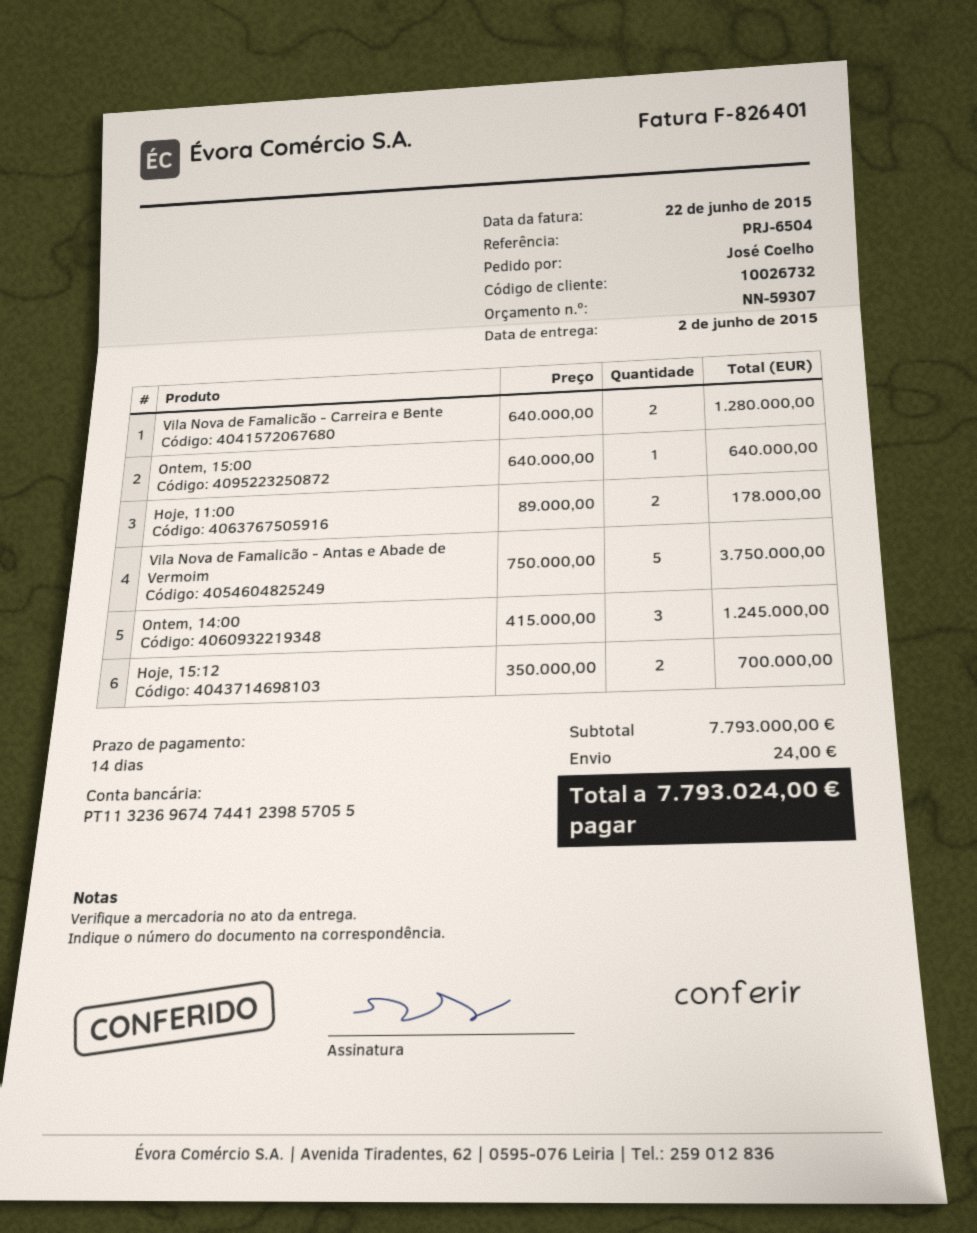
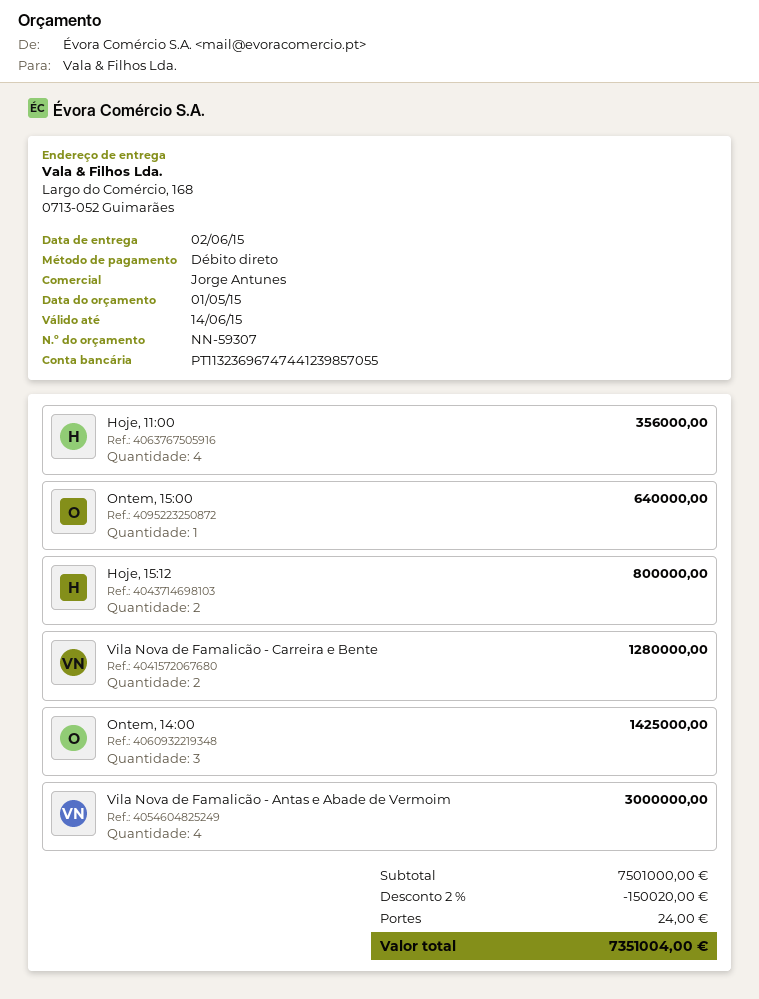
Hoje, 11:00: 2 for 178000.00 -> 4 for 356000.00
Vila Nova de Famalicão - Antas e Abade de Vermoim: 5 for 3750000.00 -> 4 for 3000000.00
Ontem, 14:00: 3 for 1245000.00 -> 3 for 1425000.00
Hoje, 15:12: 2 for 700000.00 -> 2 for 800000.00
subtotal: 7793000.00 -> 7501000.00
discount: none -> 2% = 150020.00
total: 7793024.00 -> 7351004.00

